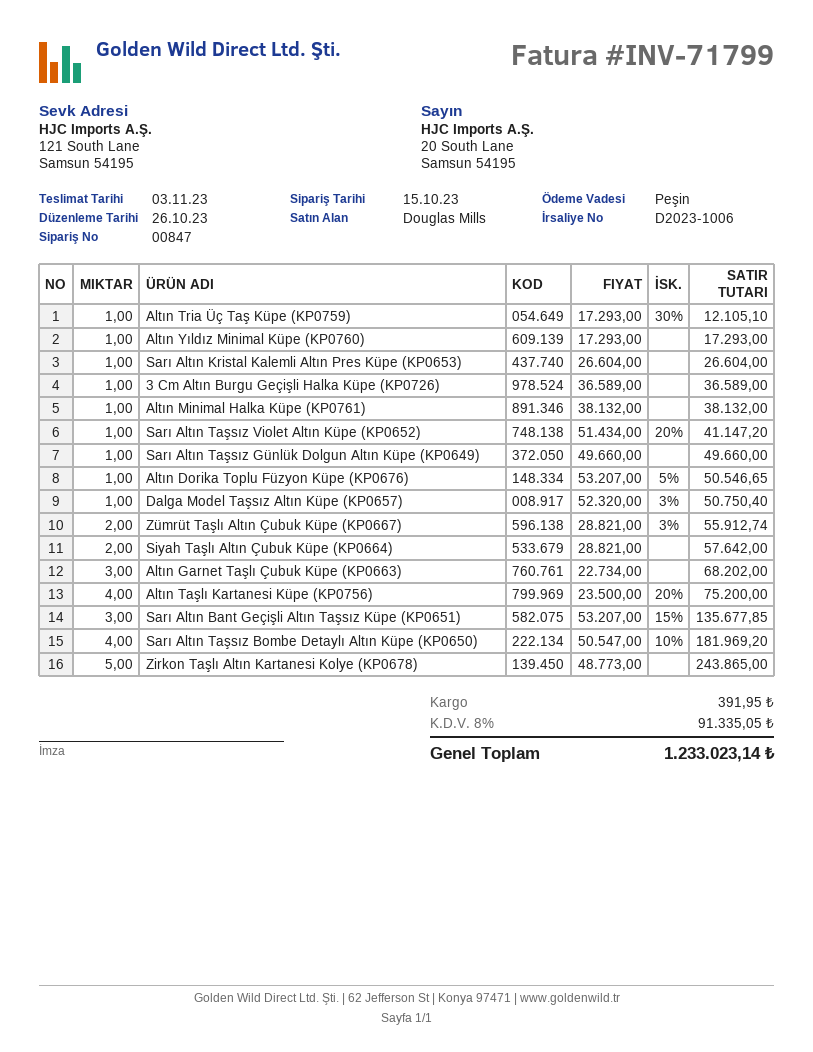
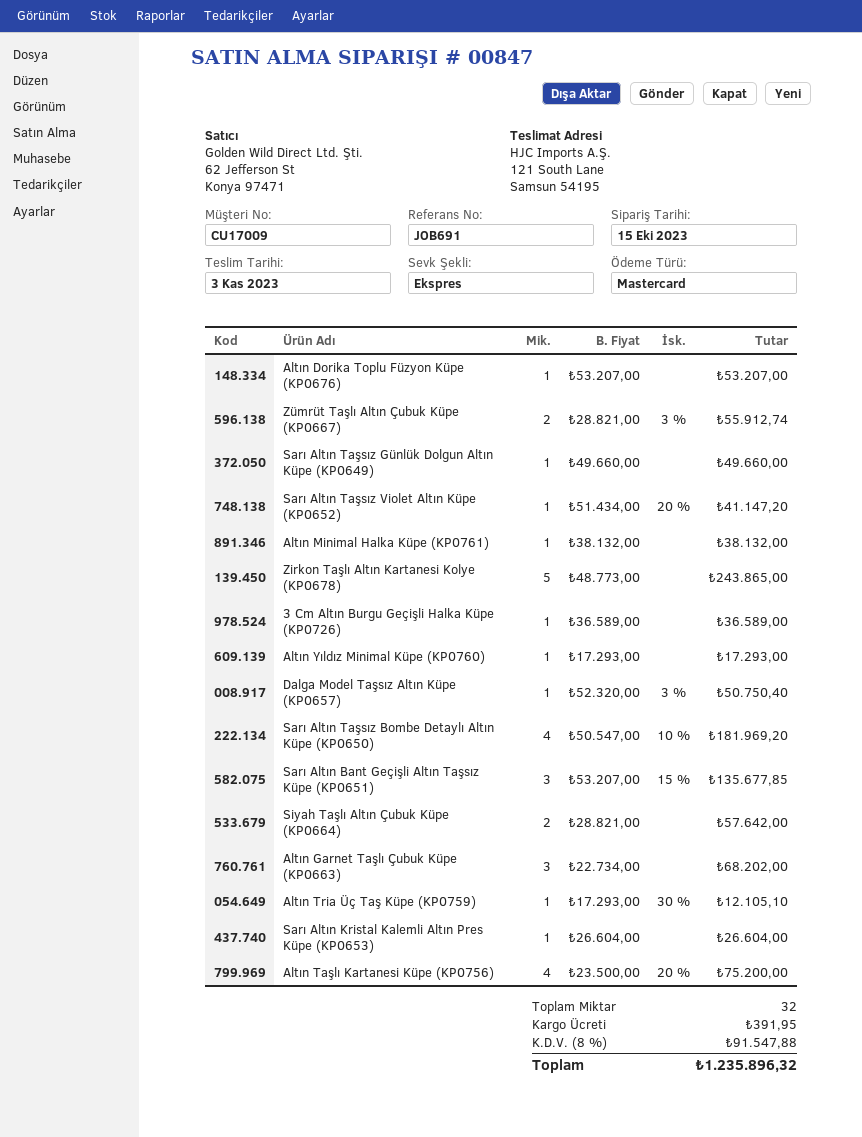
Altın Dorika Toplu Füzyon Küpe (KP0676): 1 x 53207.00 - 5% = 50546.65 -> 1 x 53207.00 = 53207.00
tax: 8% = 91335.05 -> 8% = 91547.88
total: 1233023.14 -> 1235896.32

